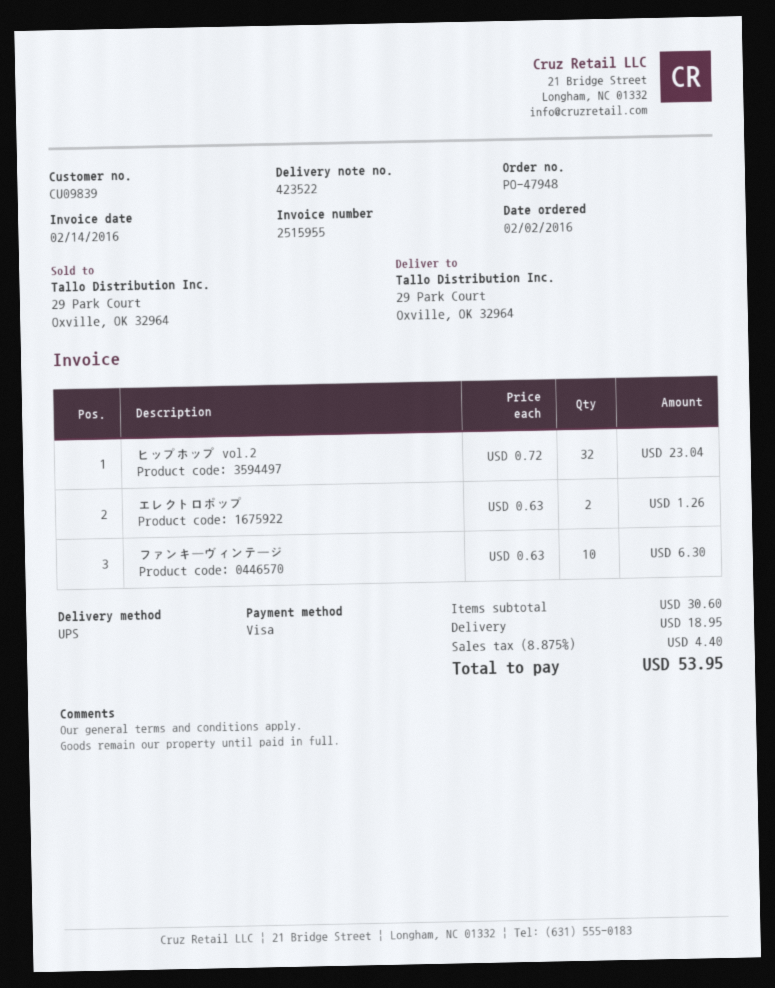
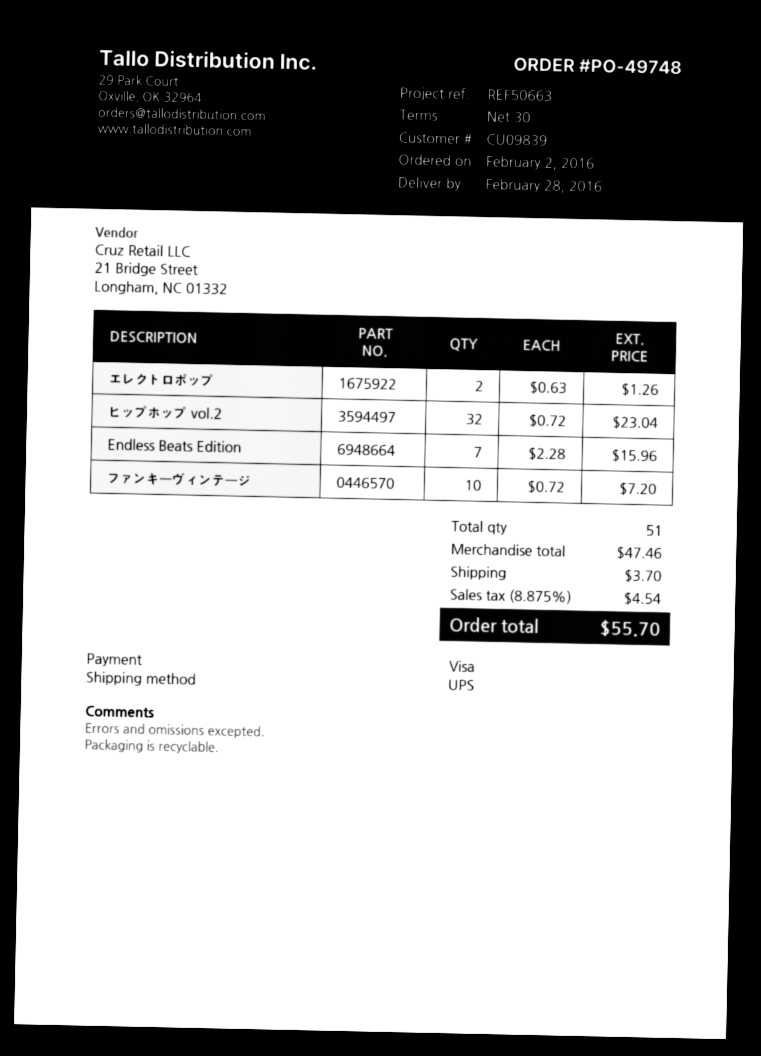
order number: PO-47948 -> PO-49748
ファンキーヴィンテージ: 10 x 0.63 = 6.30 -> 10 x 0.72 = 7.20
Endless Beats Edition: none -> 7 x 2.28 = 15.96
subtotal: 30.60 -> 47.46
shipping: 18.95 -> 3.70
tax: 8.875% = 4.40 -> 8.875% = 4.54
total: 53.95 -> 55.70

